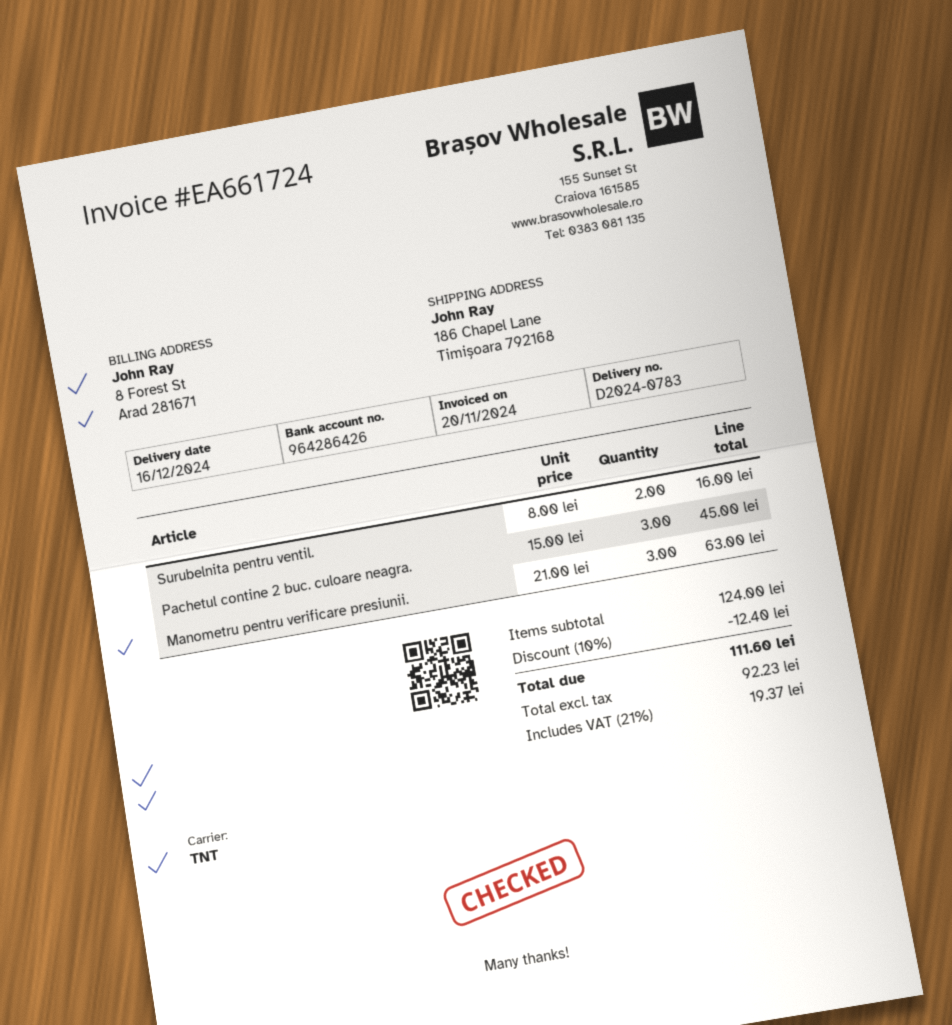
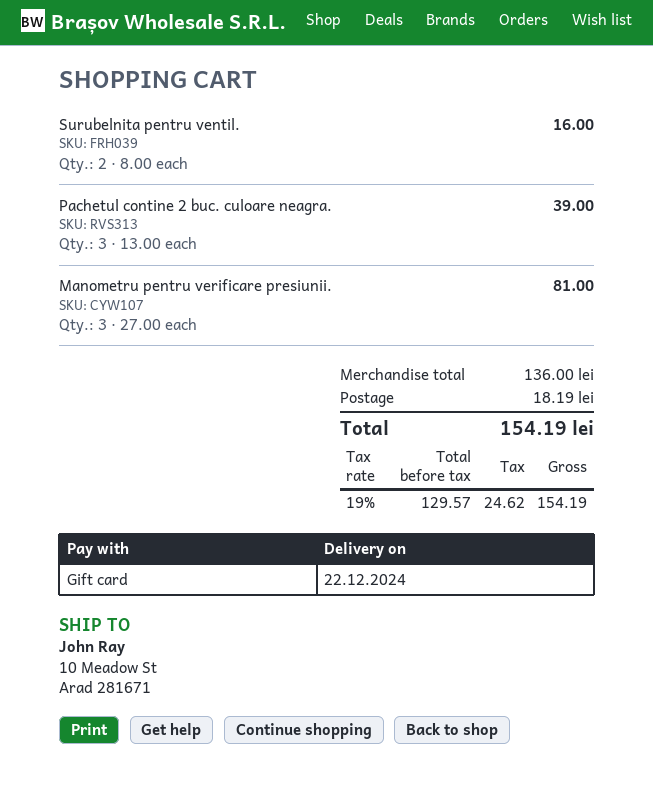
delivery date: 2024-12-16 -> 2024-12-22
ship to: 186 Chapel Lane, Timișoara 792168 -> 10 Meadow St, Arad 281671
Pachetul contine 2 buc. culoare neagra.: 3 x 15.00 = 45.00 -> 3 x 13.00 = 39.00
Manometru pentru verificare presiunii.: 3 x 21.00 = 63.00 -> 3 x 27.00 = 81.00
subtotal: 124.00 -> 136.00
discount: 10% = 12.40 -> none
shipping: none -> 18.19
net: 92.23 -> 129.57
tax: 21% = 19.37 -> 19% = 24.62
total: 111.60 -> 154.19

